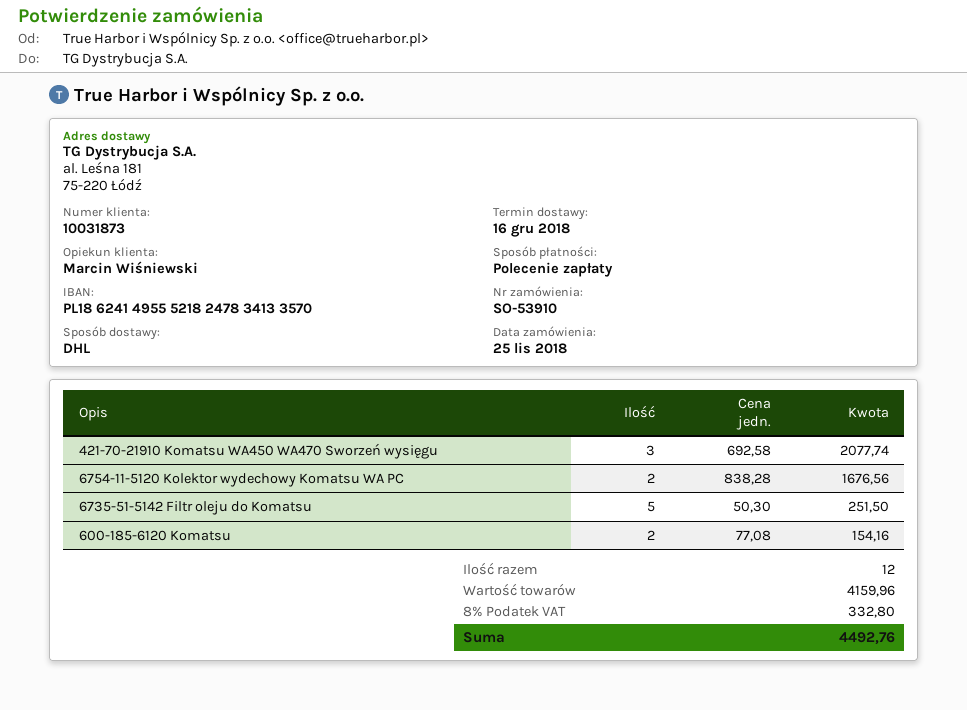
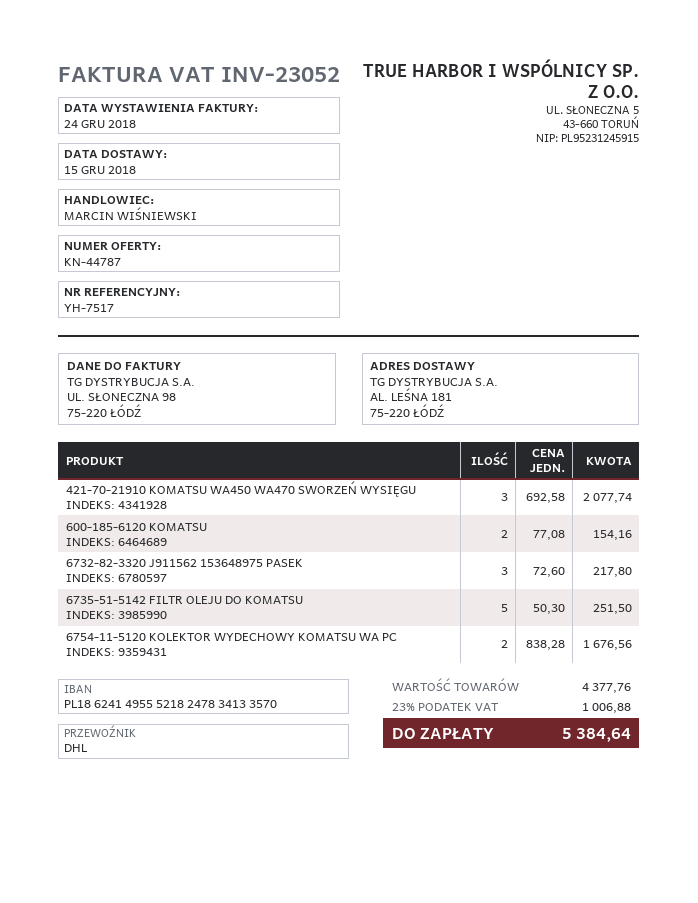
delivery date: 2018-12-16 -> 2018-12-15
6732-82-3320 J911562 153648975 PASEK: none -> 3 x 72.60 = 217.80
subtotal: 4159.96 -> 4377.76
tax: 8% = 332.80 -> 23% = 1006.88
total: 4492.76 -> 5384.64

